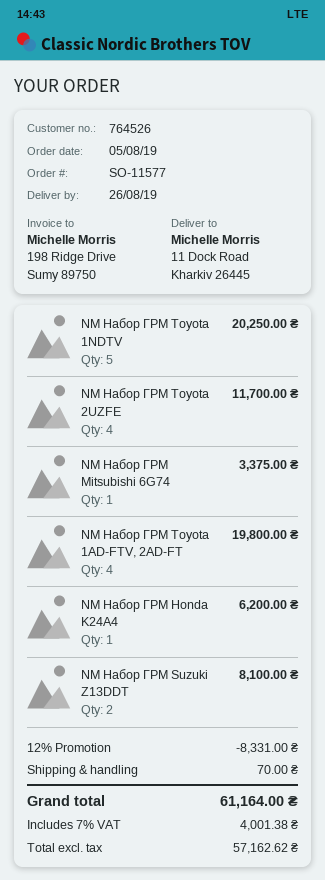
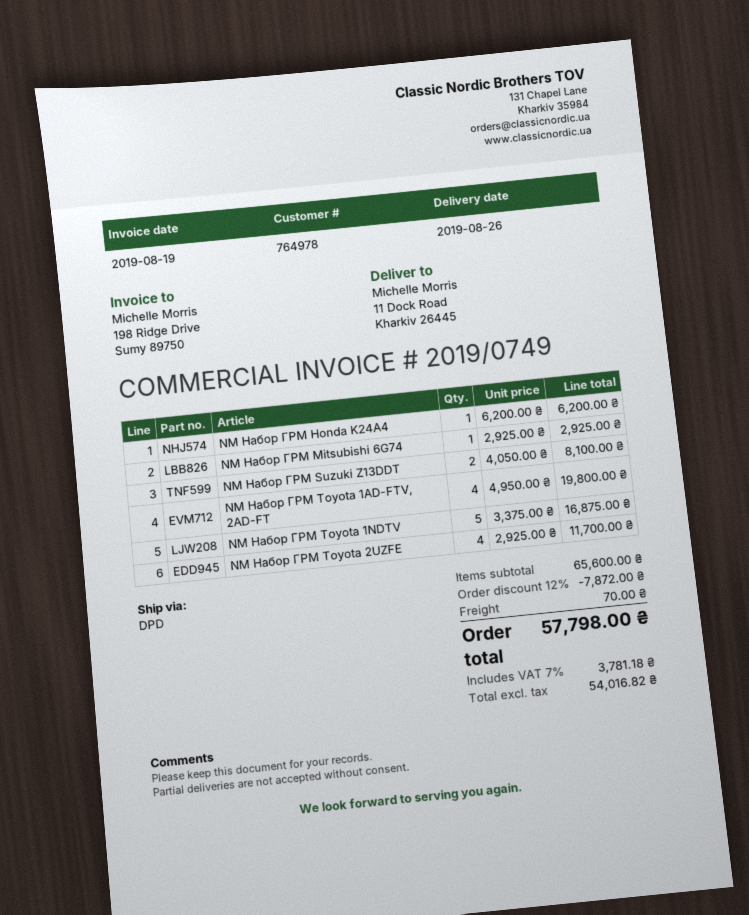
customer number: 764526 -> 764978
NM Набор ГРМ Toyota 1NDTV: 5 for 20250.00 -> 5 for 16875.00
NM Набор ГРМ Mitsubishi 6G74: 1 for 3375.00 -> 1 for 2925.00
discount: 12% = 8331.00 -> 12% = 7872.00
net: 57162.62 -> 54016.82
tax: 7% = 4001.38 -> 7% = 3781.18
total: 61164.00 -> 57798.00

